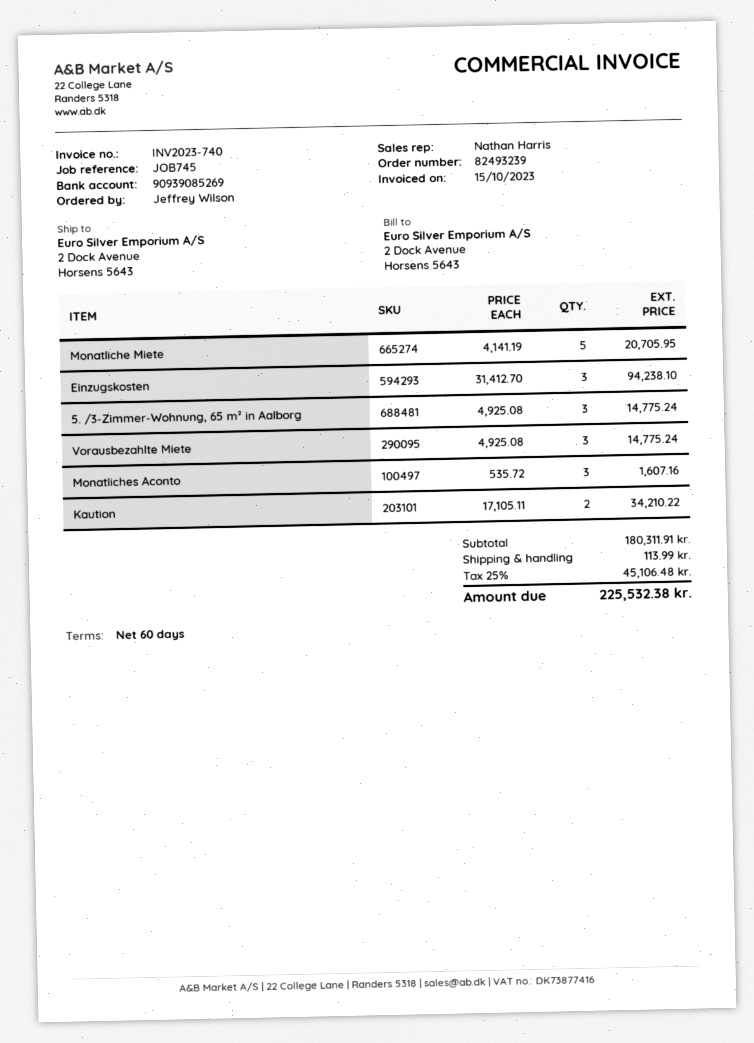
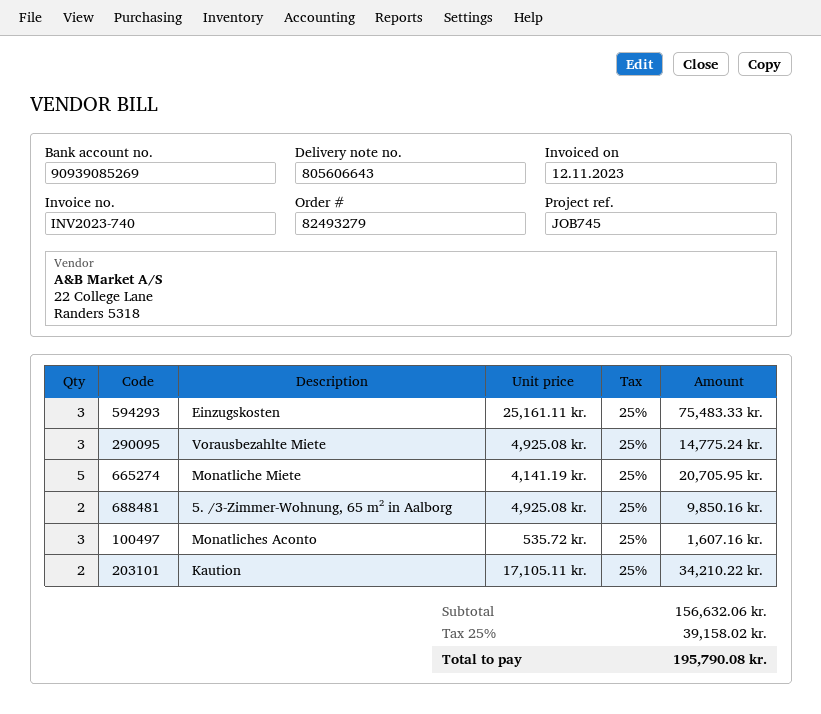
order number: 82493239 -> 82493279
invoice date: 2023-10-15 -> 2023-11-12
Einzugskosten: 3 x 31412.70 = 94238.10 -> 3 x 25161.11 = 75483.33
5. /3-Zimmer-Wohnung, 65 m² in Aalborg: 3 x 4925.08 = 14775.24 -> 2 x 4925.08 = 9850.16
subtotal: 180311.91 -> 156632.06
shipping: 113.99 -> none
tax: 25% = 45106.48 -> 25% = 39158.02
total: 225532.38 -> 195790.08

